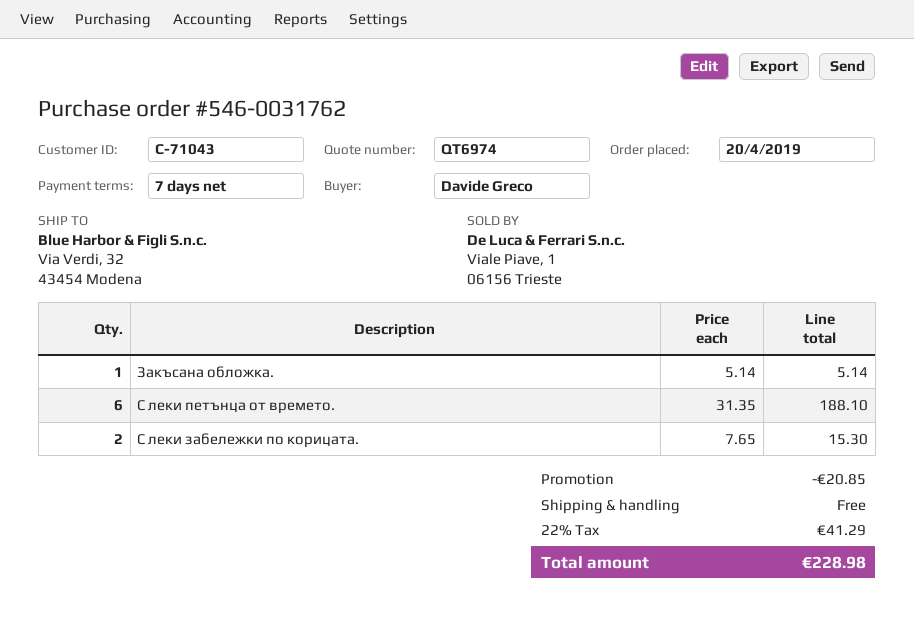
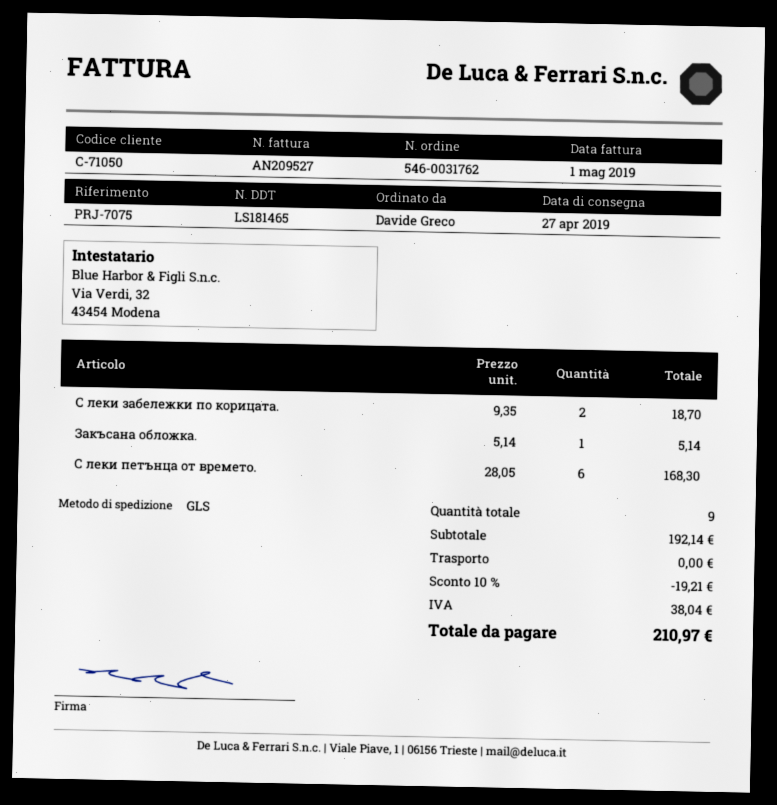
customer number: C-71043 -> C-71050
С леки петънца от времето.: 6 x 31.35 = 188.10 -> 6 x 28.05 = 168.30
С леки забележки по корицата.: 2 x 7.65 = 15.30 -> 2 x 9.35 = 18.70
discount: 20.85 -> 19.21
tax: 41.29 -> 38.04
total: 228.98 -> 210.97

